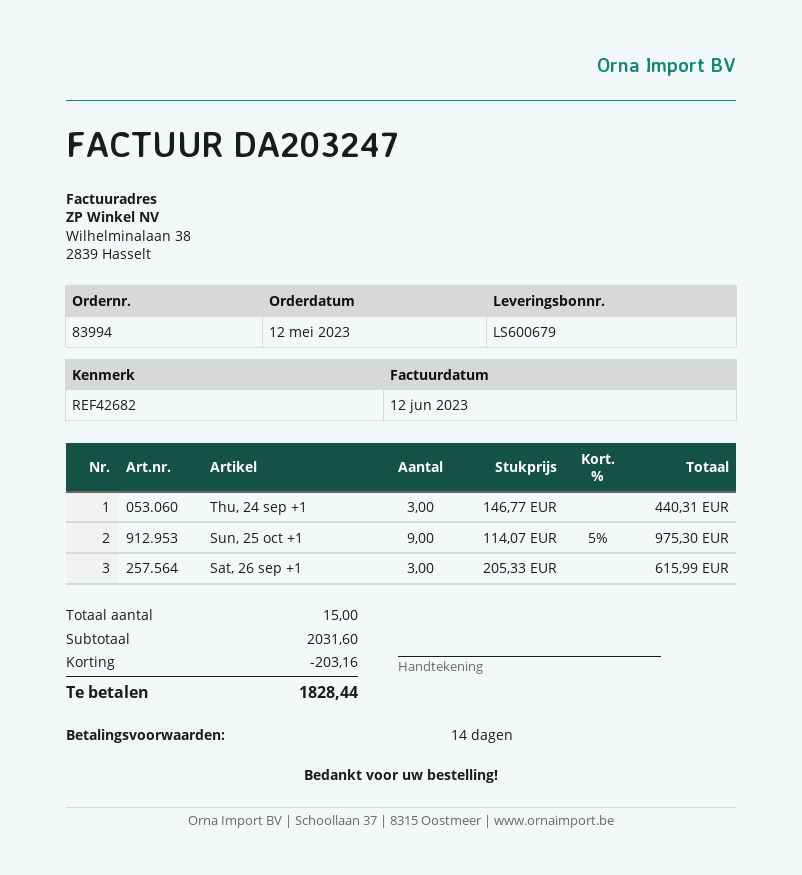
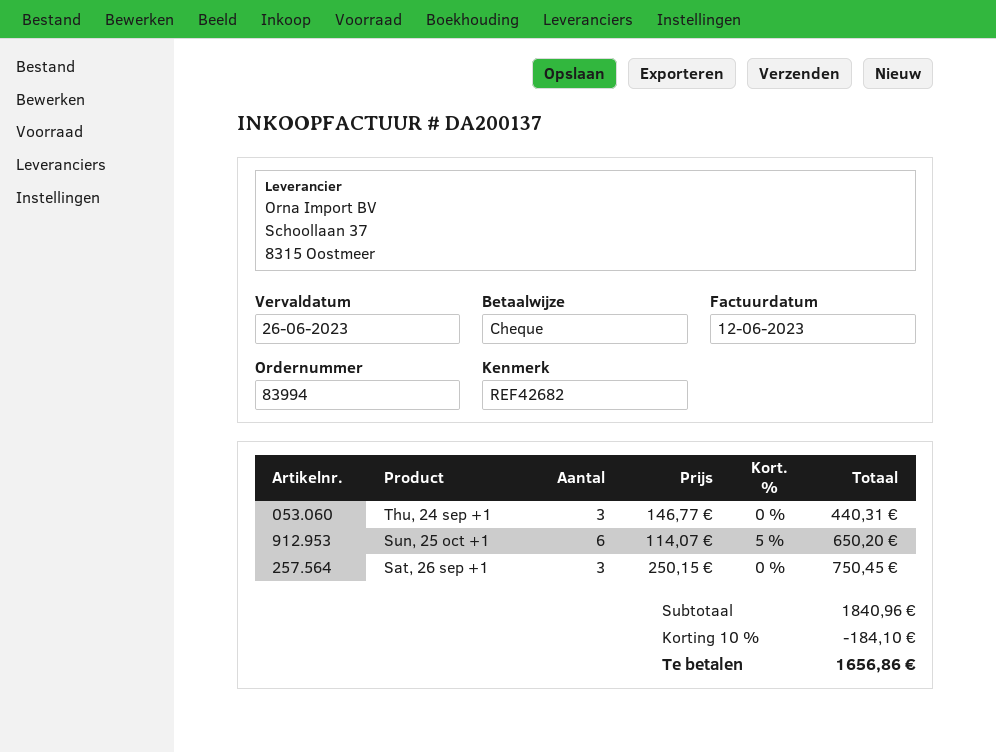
invoice number: DA203247 -> DA200137
Sun, 25 oct +1: 9 x 114.07 - 5% = 975.30 -> 6 x 114.07 - 5% = 650.20
Sat, 26 sep +1: 3 x 205.33 = 615.99 -> 3 x 250.15 = 750.45
subtotal: 2031.60 -> 1840.96
discount: 203.16 -> 184.10
total: 1828.44 -> 1656.86

